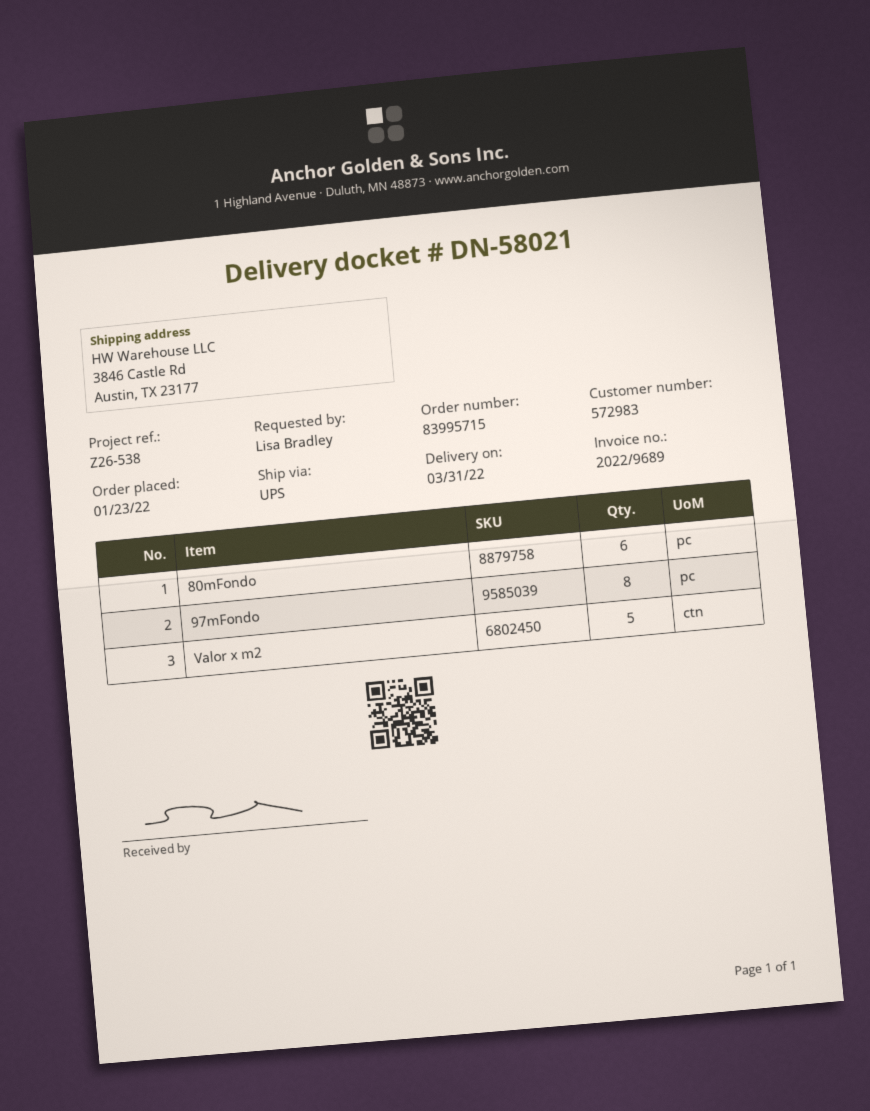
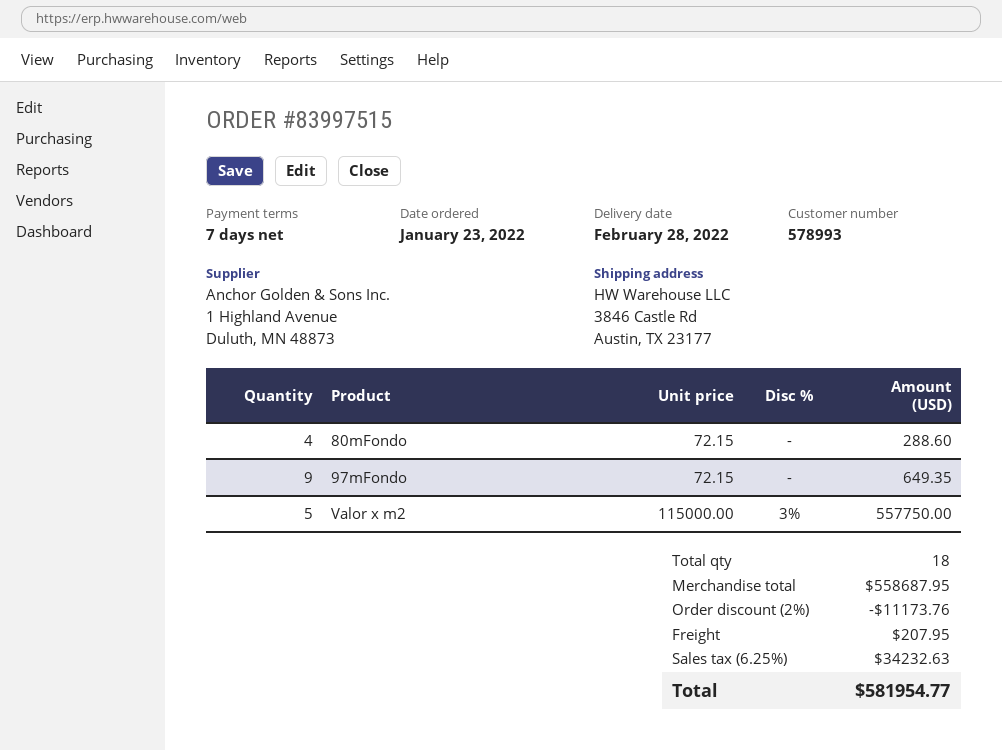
order number: 83995715 -> 83997515
delivery date: 2022-03-31 -> 2022-02-28
customer number: 572983 -> 578993
80mFondo: 6 -> 4
97mFondo: 8 -> 9

